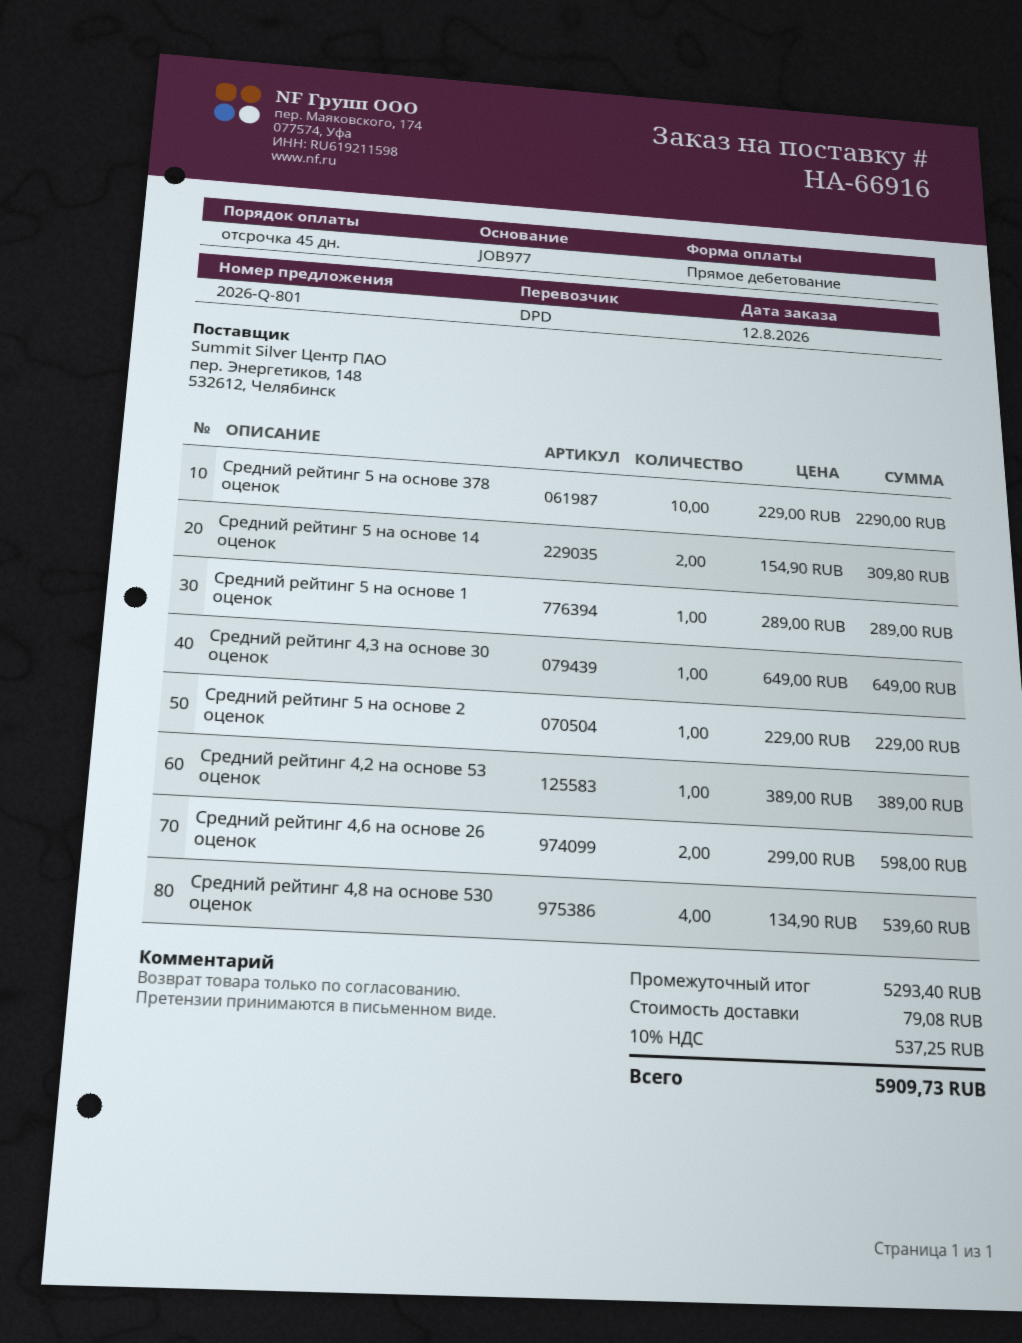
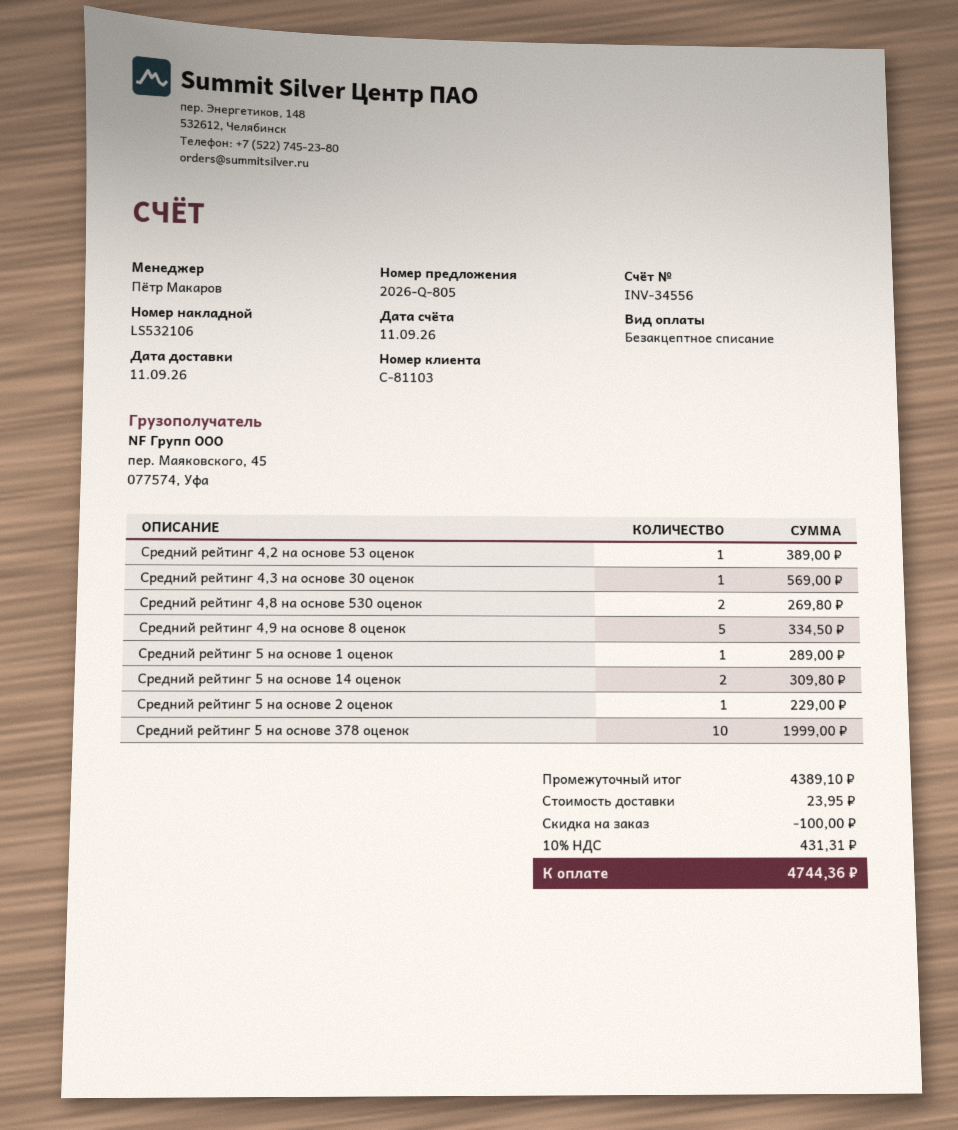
quote number: 2026-Q-801 -> 2026-Q-805
Средний рейтинг 5 на основе 378 оценок: 10 for 2290.00 -> 10 for 1999.00
Средний рейтинг 4,3 на основе 30 оценок: 1 for 649.00 -> 1 for 569.00
Средний рейтинг 4,6 на основе 26 оценок: 2 for 598.00 -> none
Средний рейтинг 4,8 на основе 530 оценок: 4 for 539.60 -> 2 for 269.80
Средний рейтинг 4,9 на основе 8 оценок: none -> 5 for 334.50
subtotal: 5293.40 -> 4389.10
discount: none -> 100.00
shipping: 79.08 -> 23.95
tax: 10% = 537.25 -> 10% = 431.31
total: 5909.73 -> 4744.36

